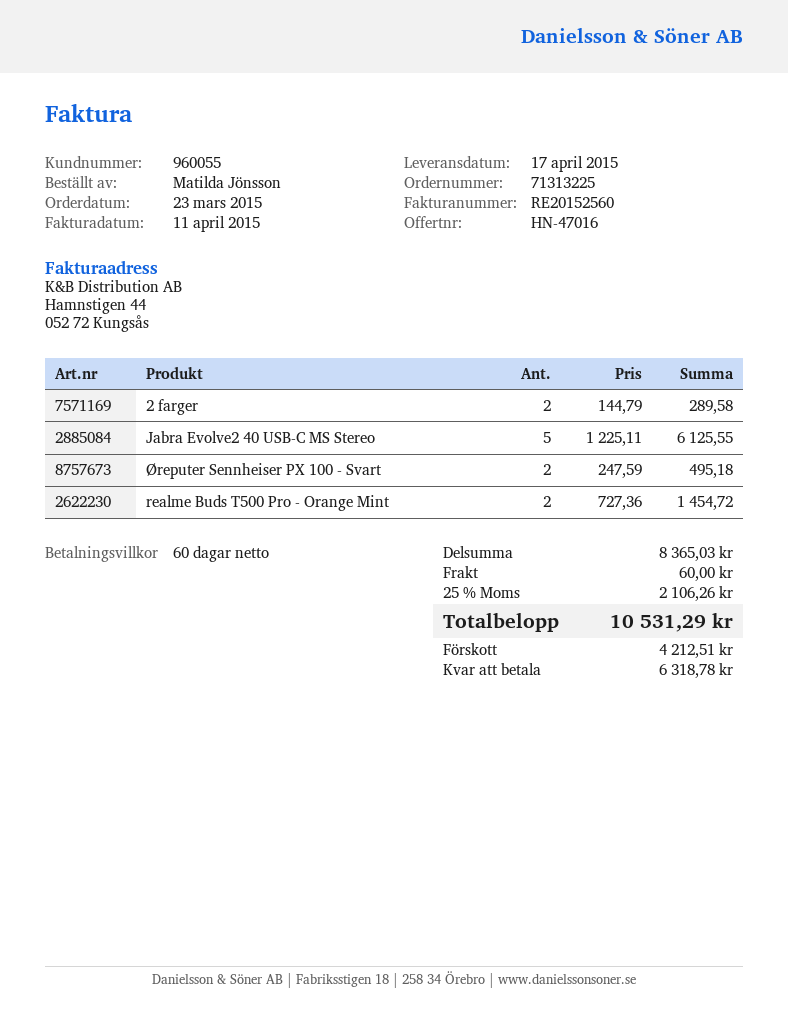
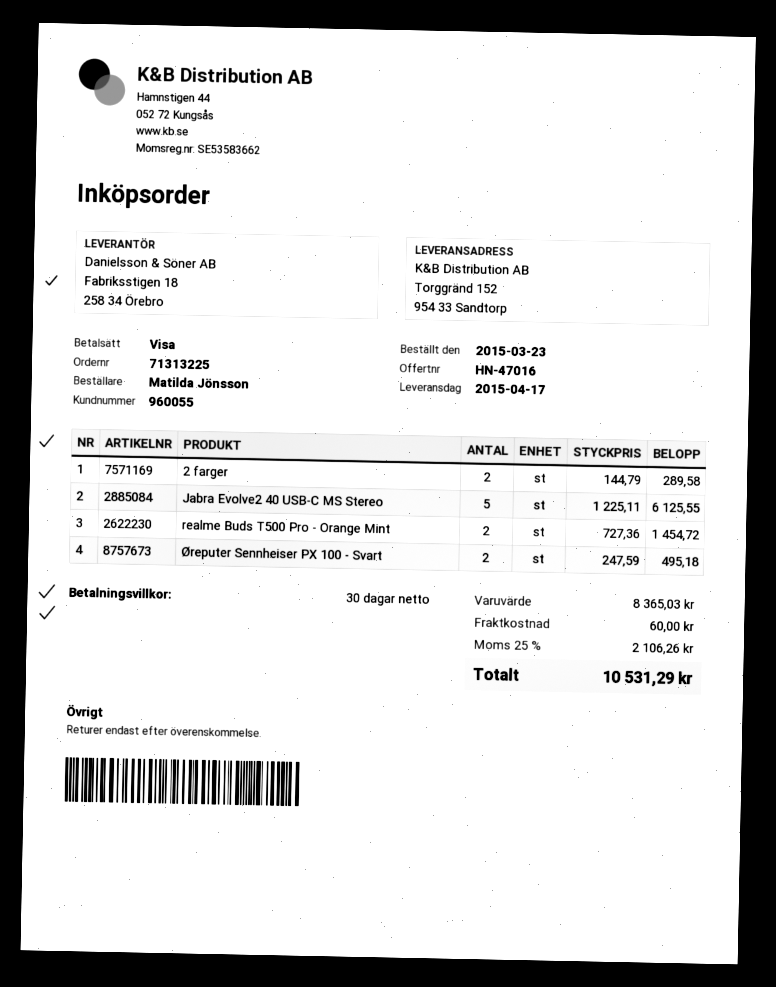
payment terms: 60 days -> 30 days

